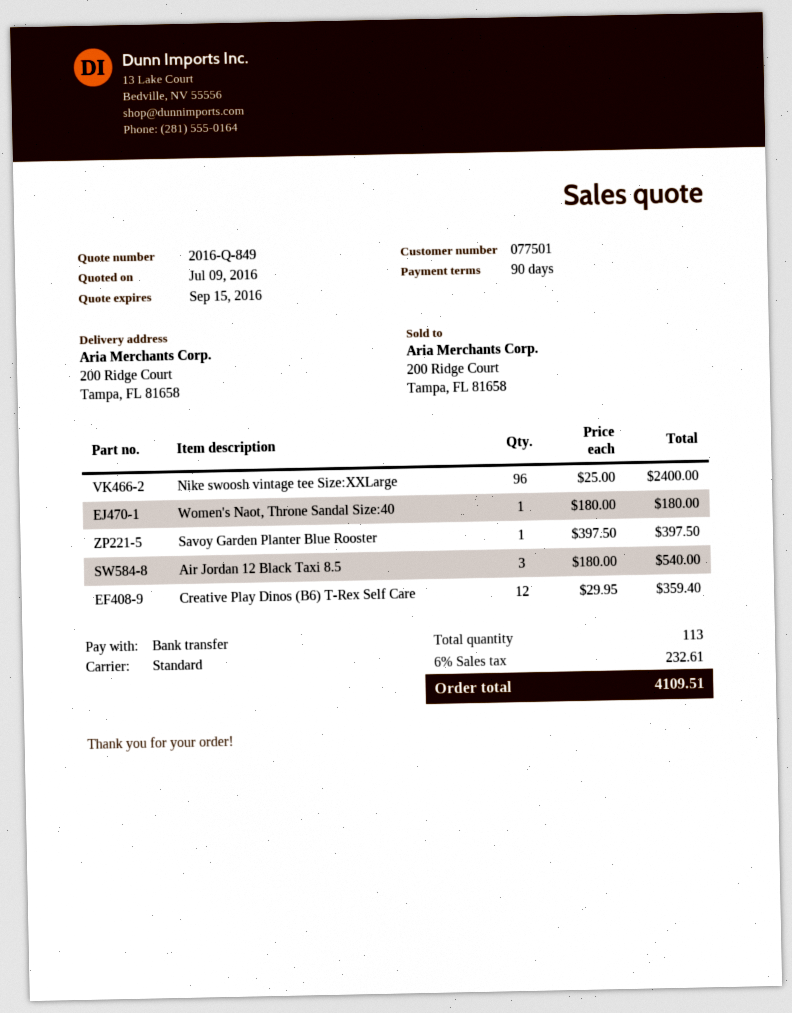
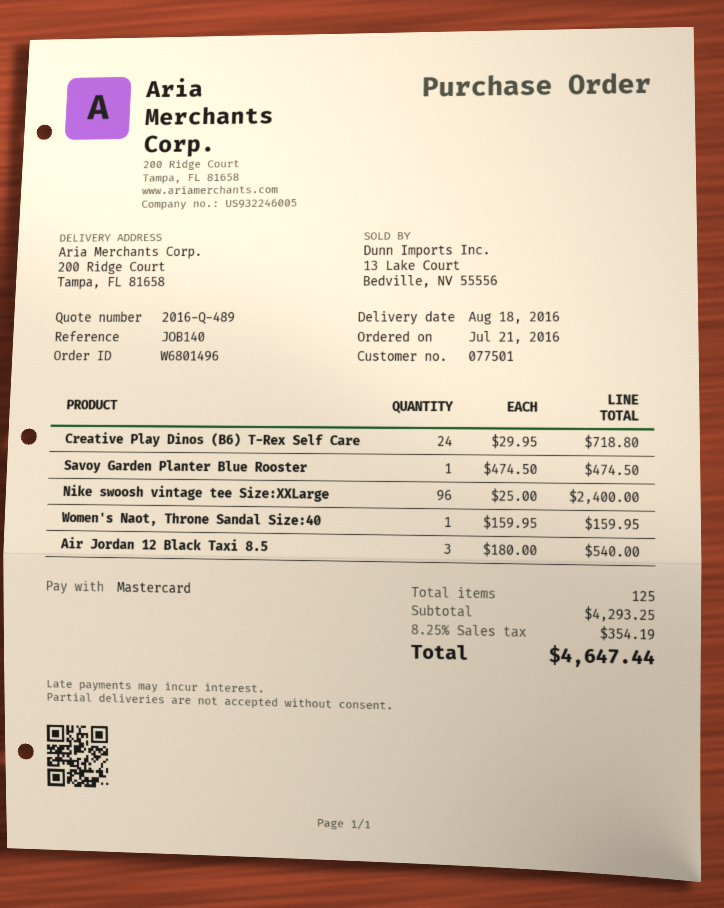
quote number: 2016-Q-849 -> 2016-Q-489
payment method: bank transfer -> Mastercard
Women's Naot, Throne Sandal Size:40: 1 x 180.00 = 180.00 -> 1 x 159.95 = 159.95
Savoy Garden Planter Blue Rooster: 1 x 397.50 = 397.50 -> 1 x 474.50 = 474.50
Creative Play Dinos (B6) T-Rex Self Care: 12 x 29.95 = 359.40 -> 24 x 29.95 = 718.80
total quantity: 113 -> 125
tax: 6% = 232.61 -> 8.25% = 354.19
total: 4109.51 -> 4647.44

